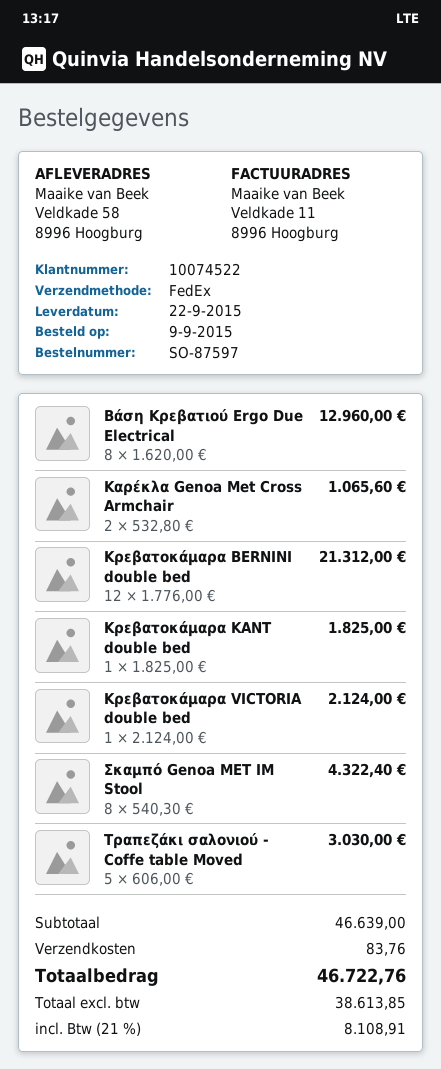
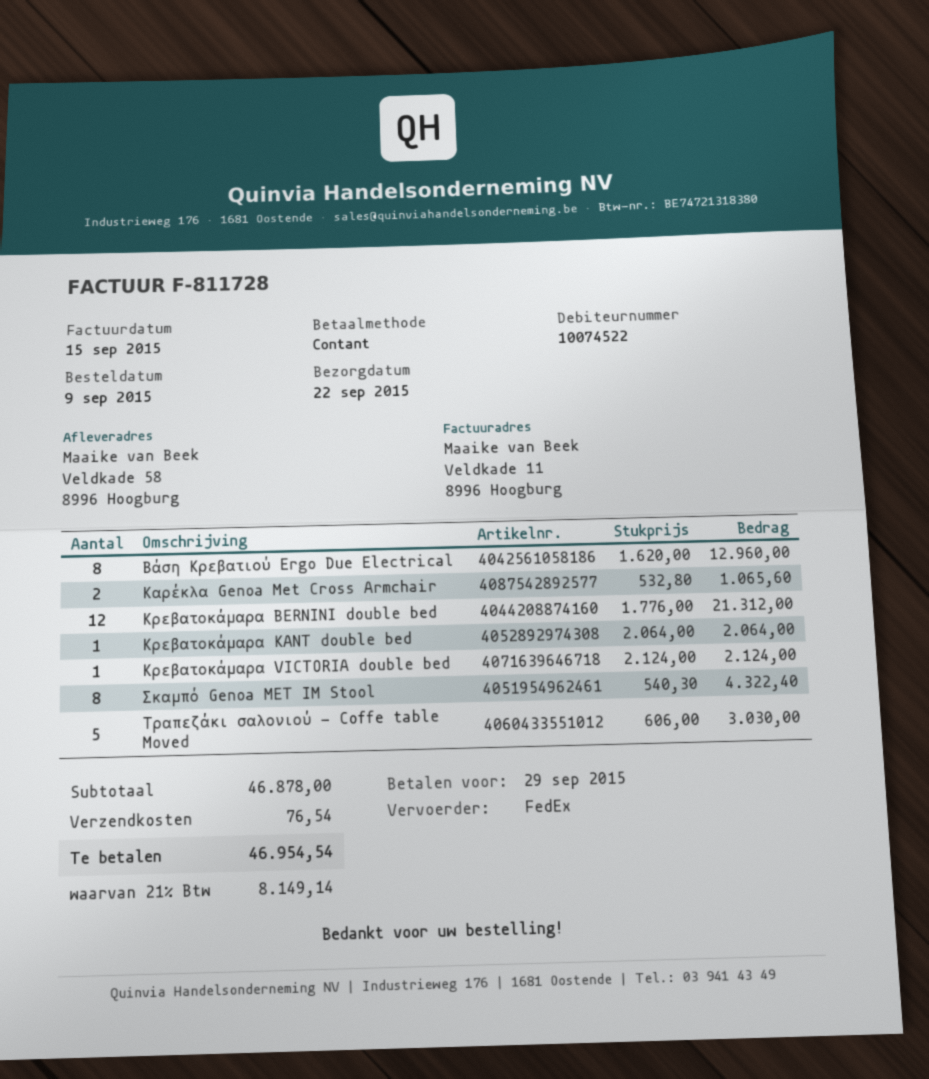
Κρεβατοκάμαρα KANT double bed: 1 x 1825.00 = 1825.00 -> 1 x 2064.00 = 2064.00
subtotal: 46639.00 -> 46878.00
shipping: 83.76 -> 76.54
tax: 21% = 8108.91 -> 21% = 8149.14
total: 46722.76 -> 46954.54

